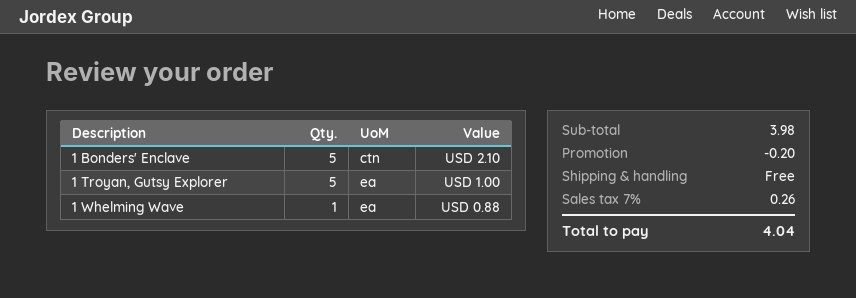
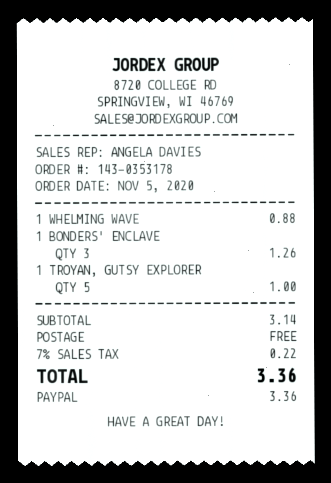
1 Bonders' Enclave: 5 for 2.10 -> 3 for 1.26
subtotal: 3.98 -> 3.14
discount: 0.20 -> none
tax: 7% = 0.26 -> 7% = 0.22
total: 4.04 -> 3.36

